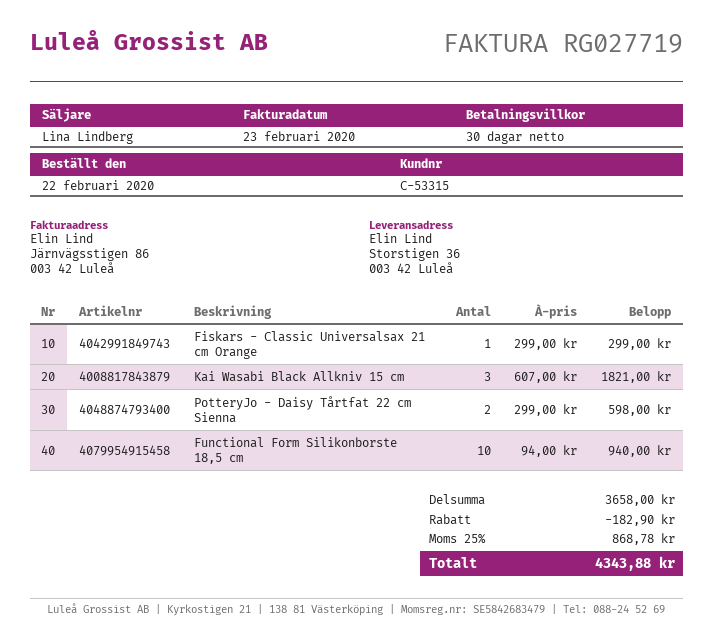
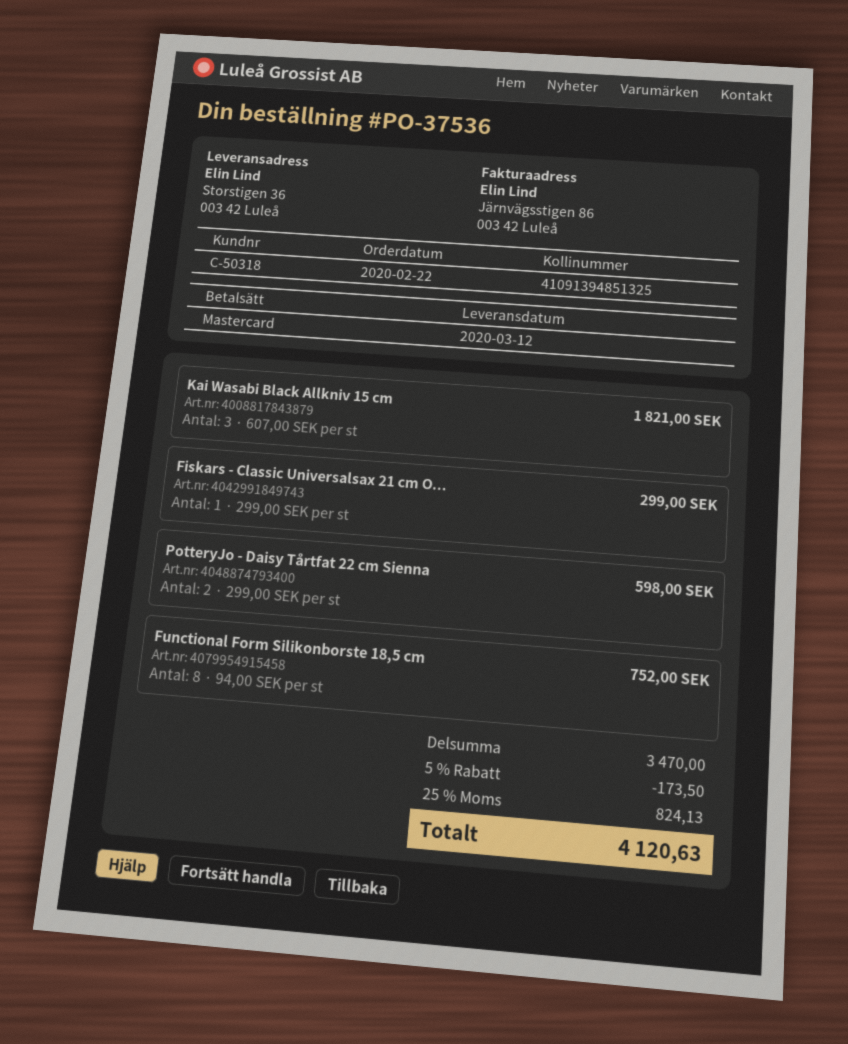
customer number: C-53315 -> C-50318
Functional Form Silikonborste 18,5 cm: 10 x 94.00 = 940.00 -> 8 x 94.00 = 752.00
subtotal: 3658.00 -> 3470.00
discount: 182.90 -> 173.50
tax: 25% = 868.78 -> 25% = 824.13
total: 4343.88 -> 4120.63

